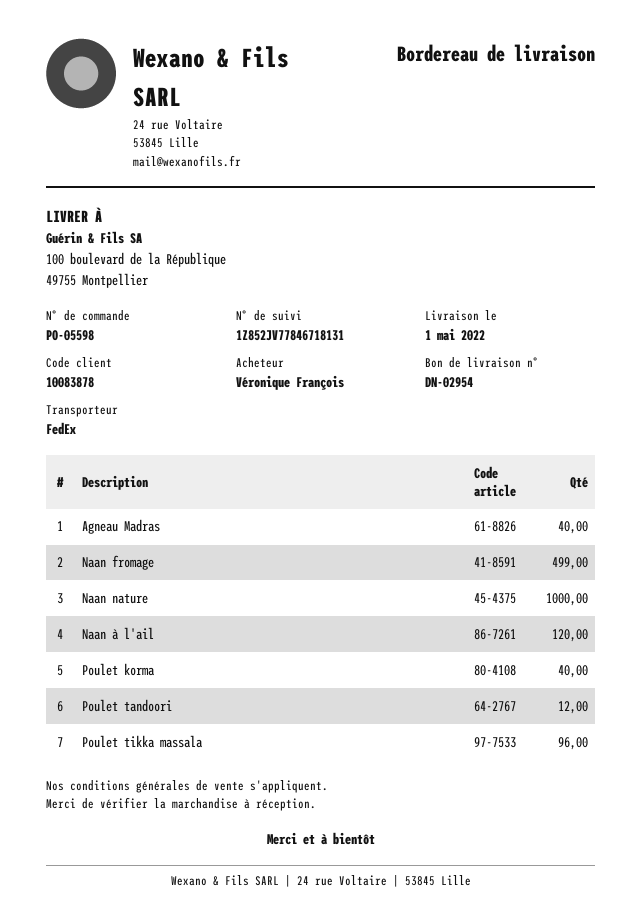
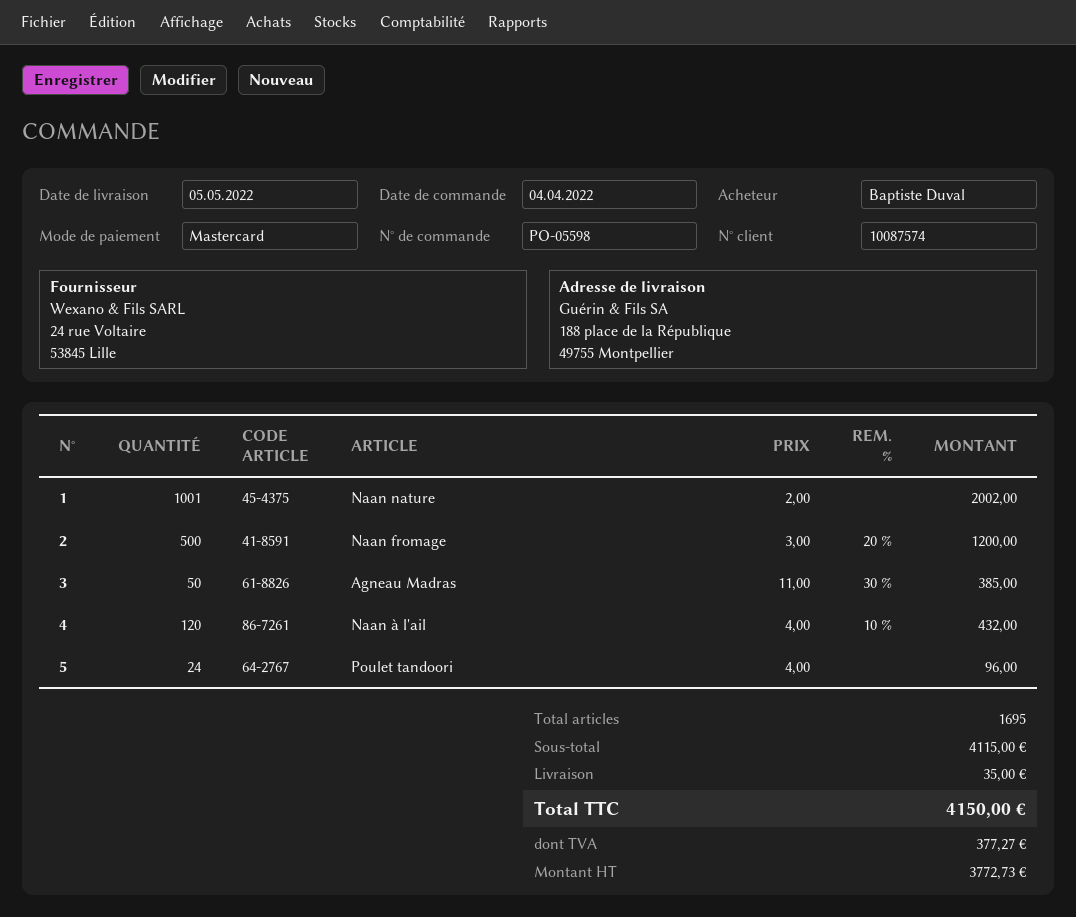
delivery date: 2022-05-01 -> 2022-05-05
customer number: 10083878 -> 10087574
ordered by: Véronique François -> Baptiste Duval
ship to: 100 boulevard de la République, 49755 Montpellier -> 188 place de la République, 49755 Montpellier
Agneau Madras: 40 -> 50
Naan fromage: 499 -> 500
Naan nature: 1000 -> 1001
Poulet korma: 40 -> none
Poulet tandoori: 12 -> 24
Poulet tikka massala: 96 -> none

